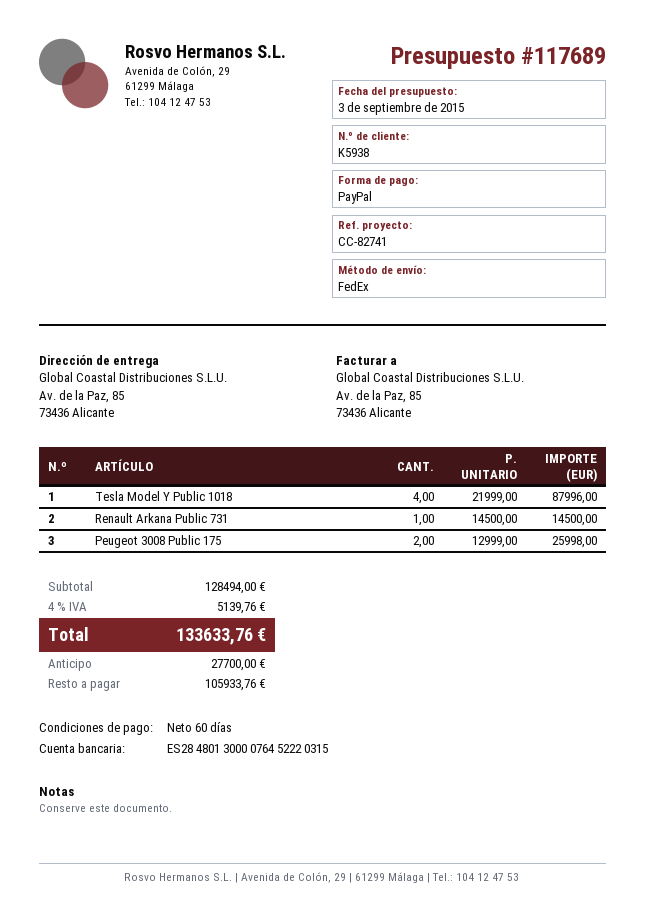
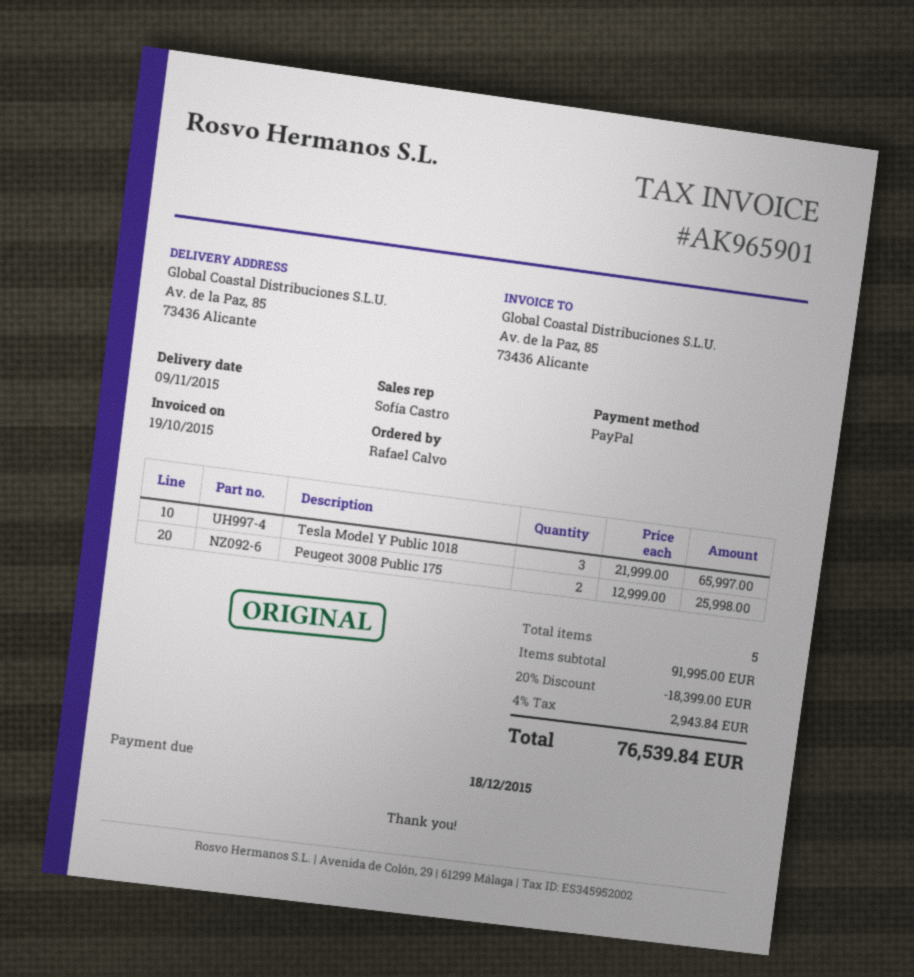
Tesla Model Y Public 1018: 4 x 21999.00 = 87996.00 -> 3 x 21999.00 = 65997.00
Renault Arkana Public 731: 1 x 14500.00 = 14500.00 -> none
subtotal: 128494.00 -> 91995.00
discount: none -> 20% = 18399.00
tax: 4% = 5139.76 -> 4% = 2943.84
total: 133633.76 -> 76539.84

